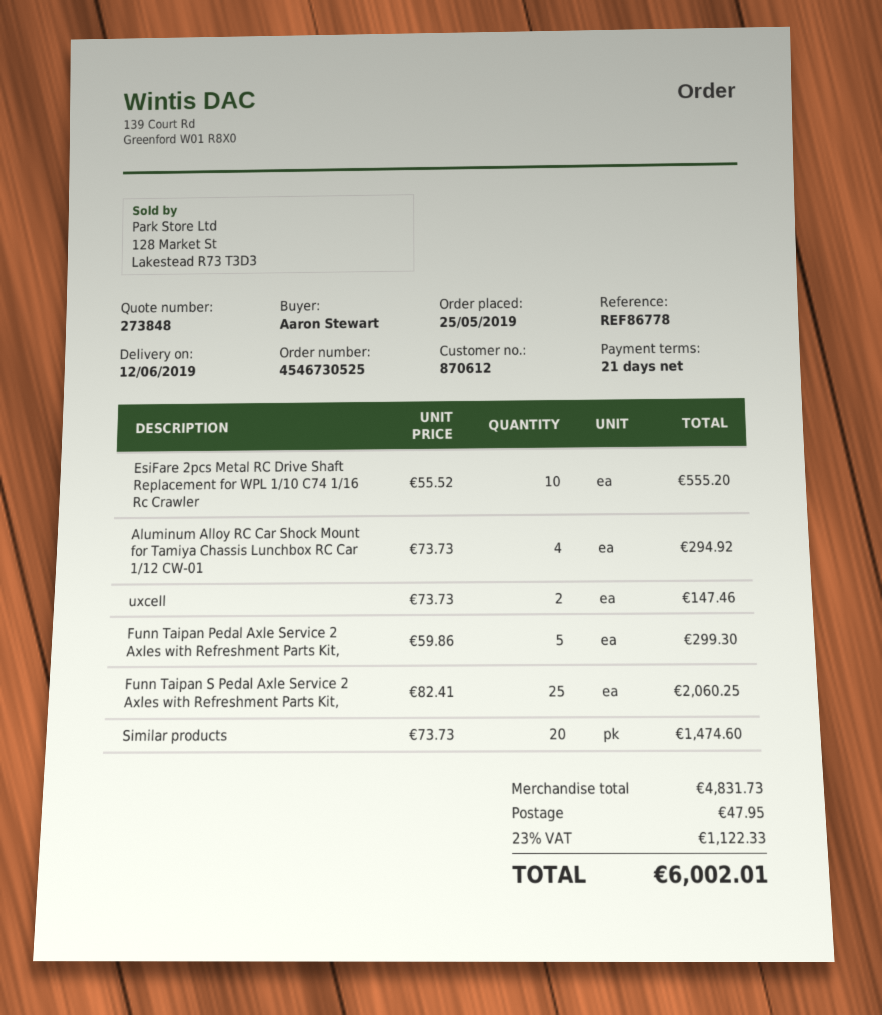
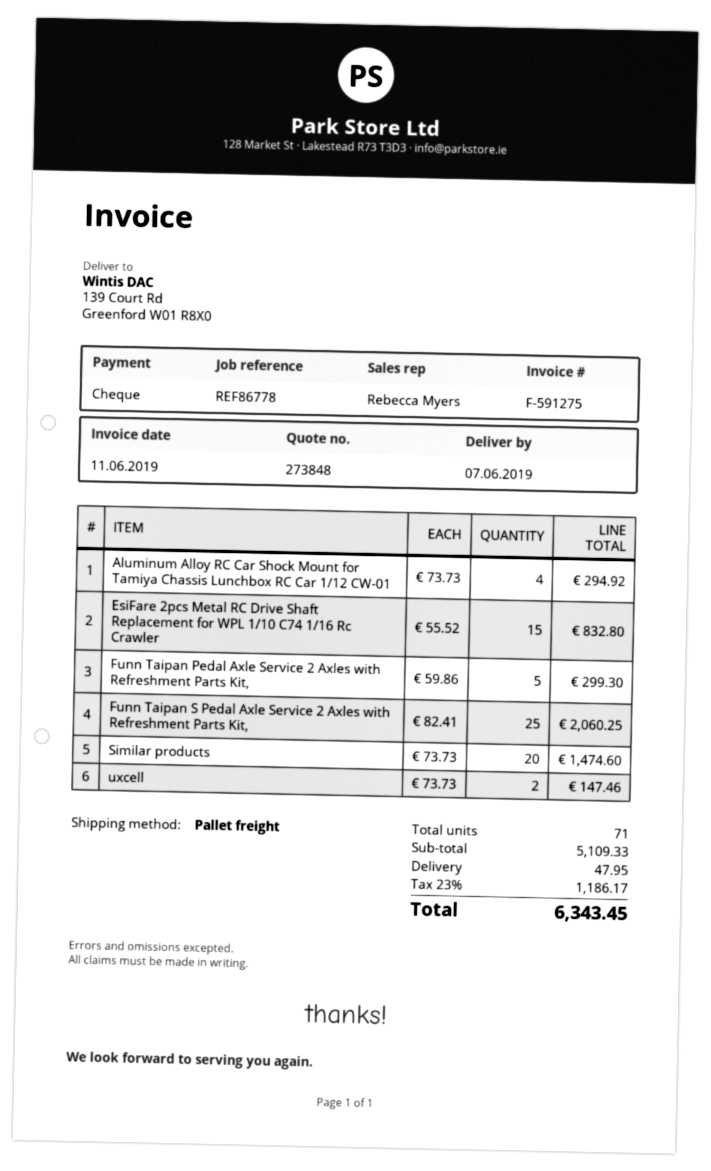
delivery date: 2019-06-12 -> 2019-06-07
EsiFare 2pcs Metal RC Drive Shaft Replacement for WPL 1/10 C74 1/16 Rc Crawler: 10 x 55.52 = 555.20 -> 15 x 55.52 = 832.80
subtotal: 4831.73 -> 5109.33
tax: 23% = 1122.33 -> 23% = 1186.17
total: 6002.01 -> 6343.45

